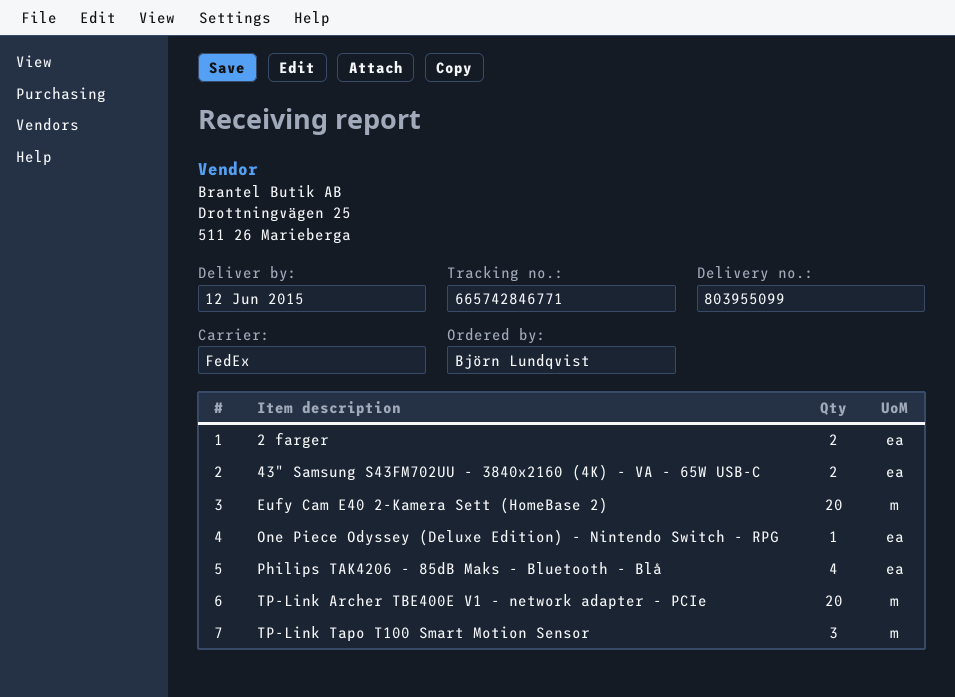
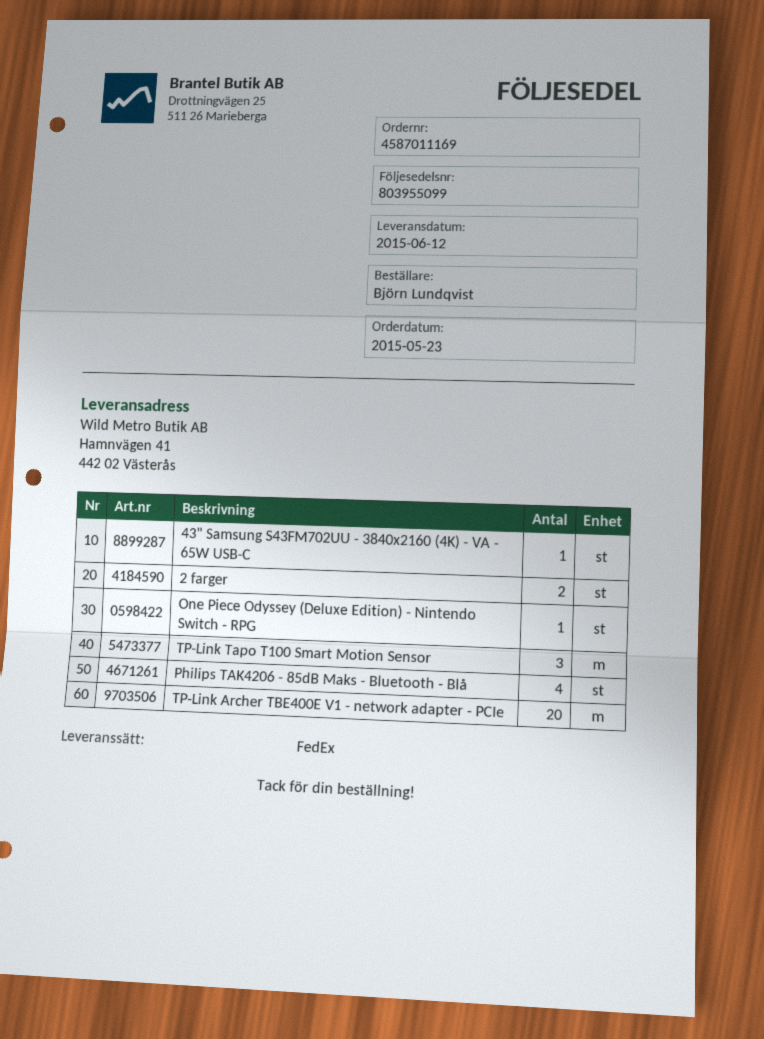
43" Samsung S43FM702UU - 3840x2160 (4K) - VA - 65W USB-C: 2 -> 1
Eufy Cam E40 2-Kamera Sett (HomeBase 2): 20 -> none

